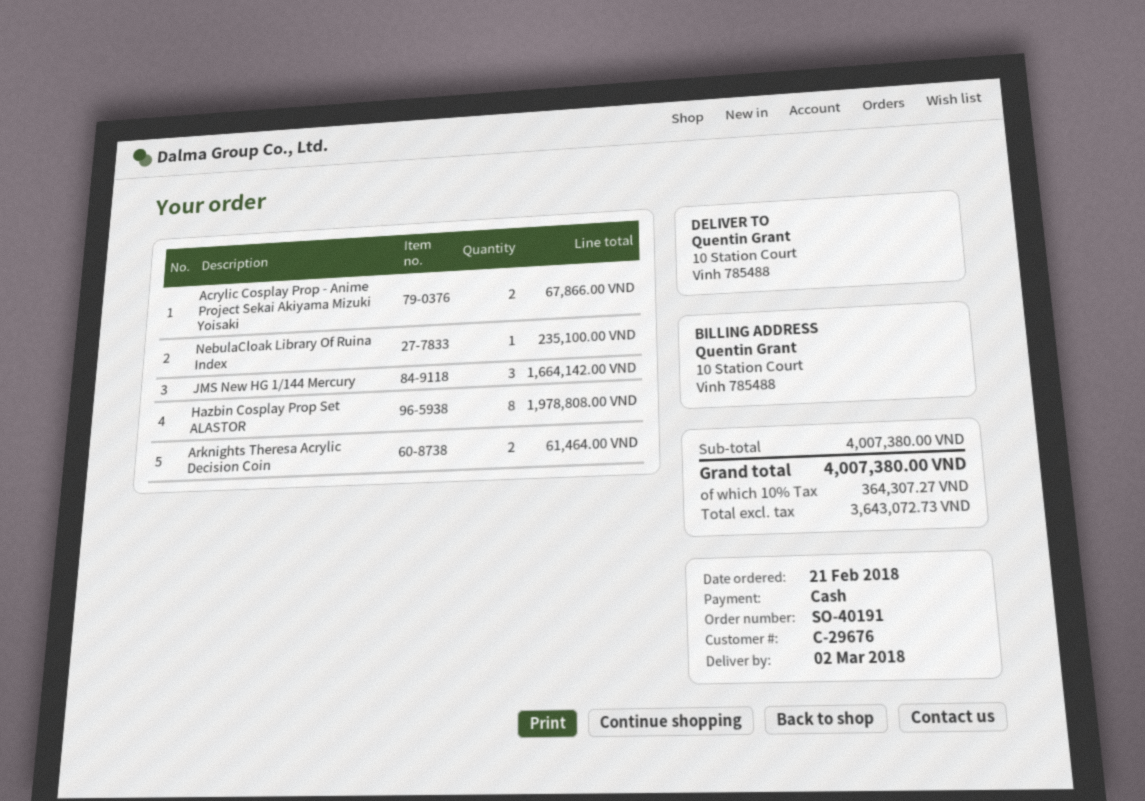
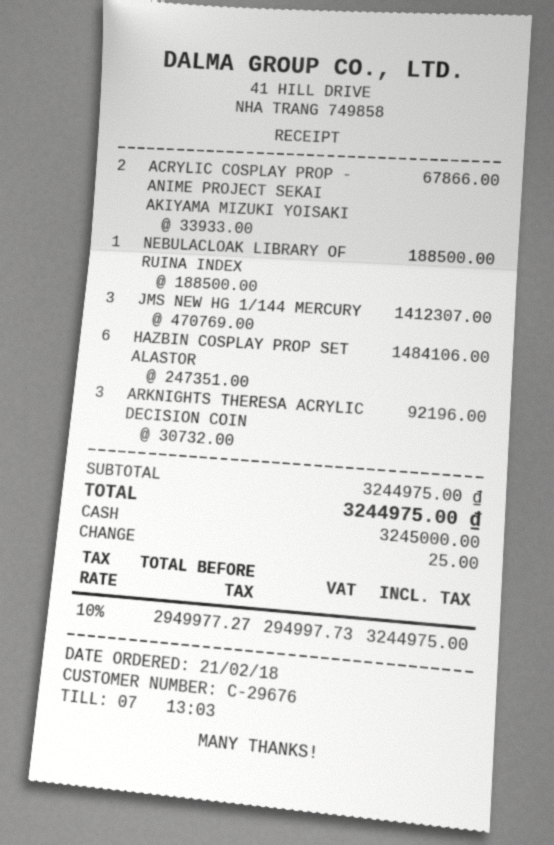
NebulaCloak Library Of Ruina Index: 1 for 235100.00 -> 1 for 188500.00
JMS New HG 1/144 Mercury: 3 for 1664142.00 -> 3 for 1412307.00
Hazbin Cosplay Prop Set ALASTOR: 8 for 1978808.00 -> 6 for 1484106.00
Arknights Theresa Acrylic Decision Coin: 2 for 61464.00 -> 3 for 92196.00
subtotal: 4007380.00 -> 3244975.00
net: 3643072.73 -> 2949977.27
tax: 10% = 364307.27 -> 10% = 294997.73
total: 4007380.00 -> 3244975.00

